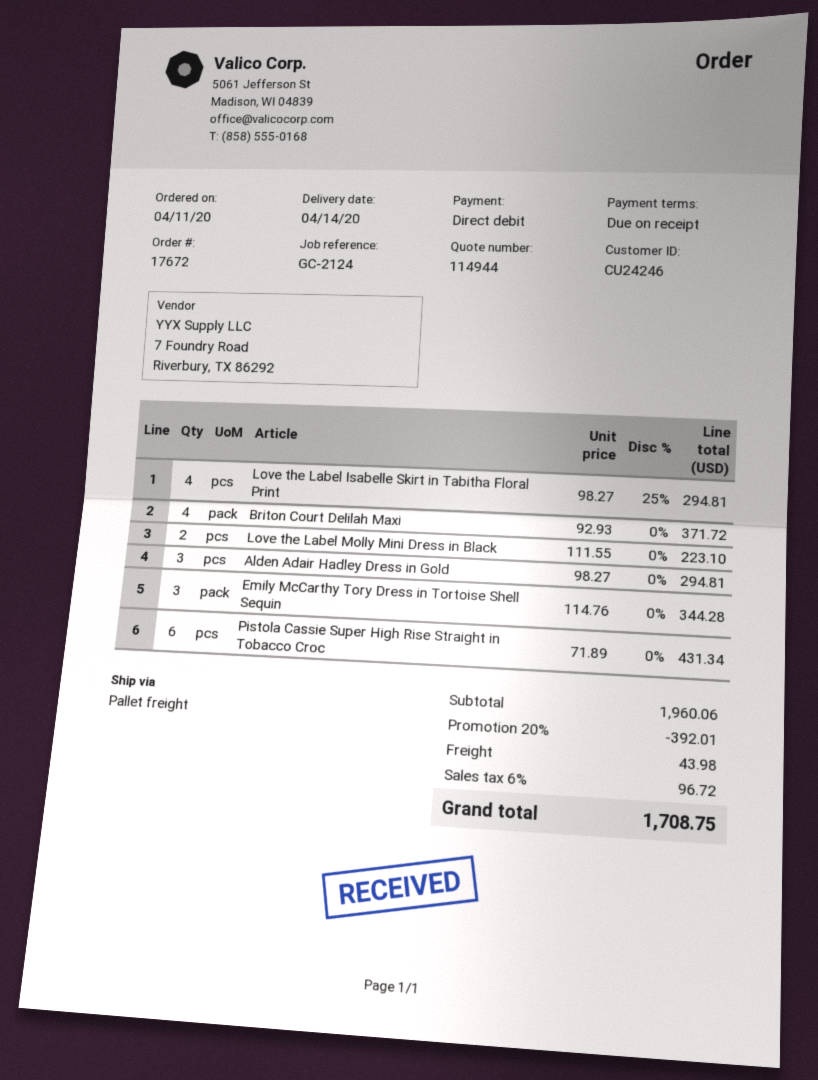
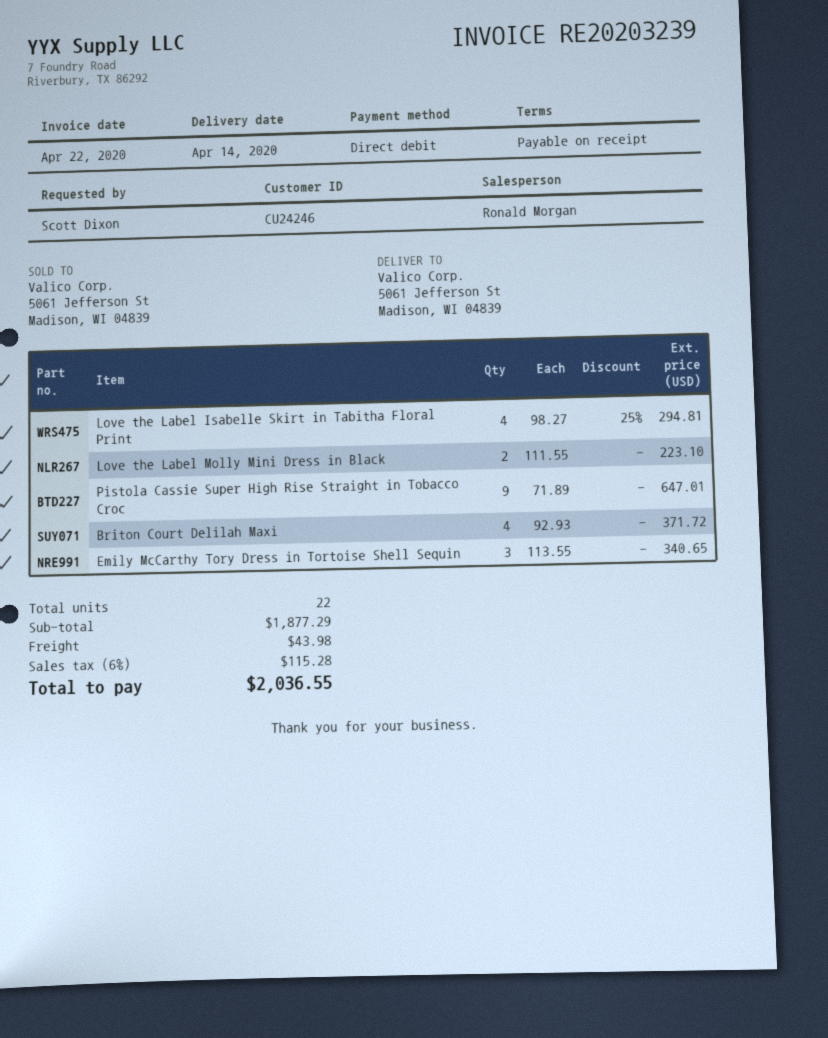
Alden Adair Hadley Dress in Gold: 3 x 98.27 = 294.81 -> none
Emily McCarthy Tory Dress in Tortoise Shell Sequin: 3 x 114.76 = 344.28 -> 3 x 113.55 = 340.65
Pistola Cassie Super High Rise Straight in Tobacco Croc: 6 x 71.89 = 431.34 -> 9 x 71.89 = 647.01
subtotal: 1960.06 -> 1877.29
discount: 20% = 392.01 -> none
tax: 6% = 96.72 -> 6% = 115.28
total: 1708.75 -> 2036.55

